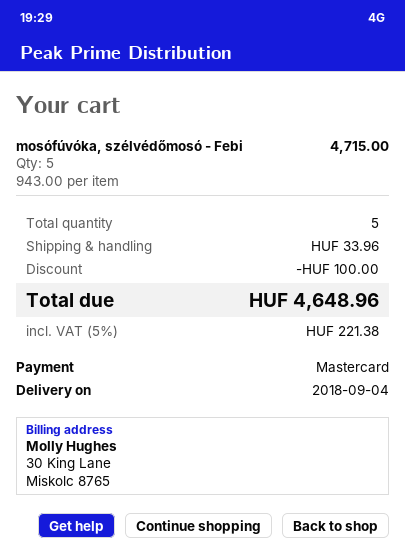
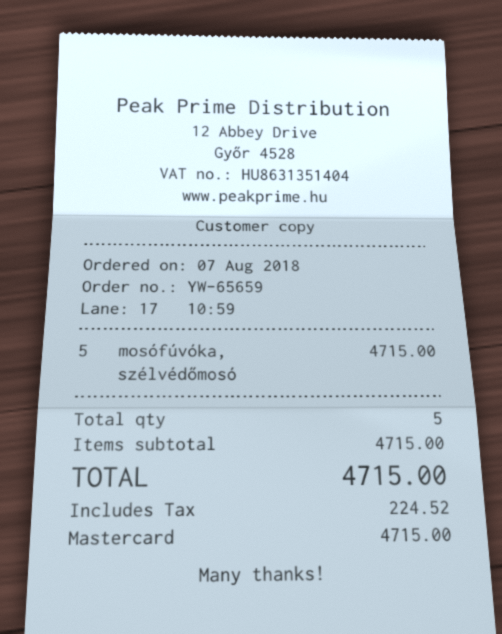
discount: 100.00 -> none
shipping: 33.96 -> none
tax: 221.38 -> 224.52
total: 4648.96 -> 4715.00

